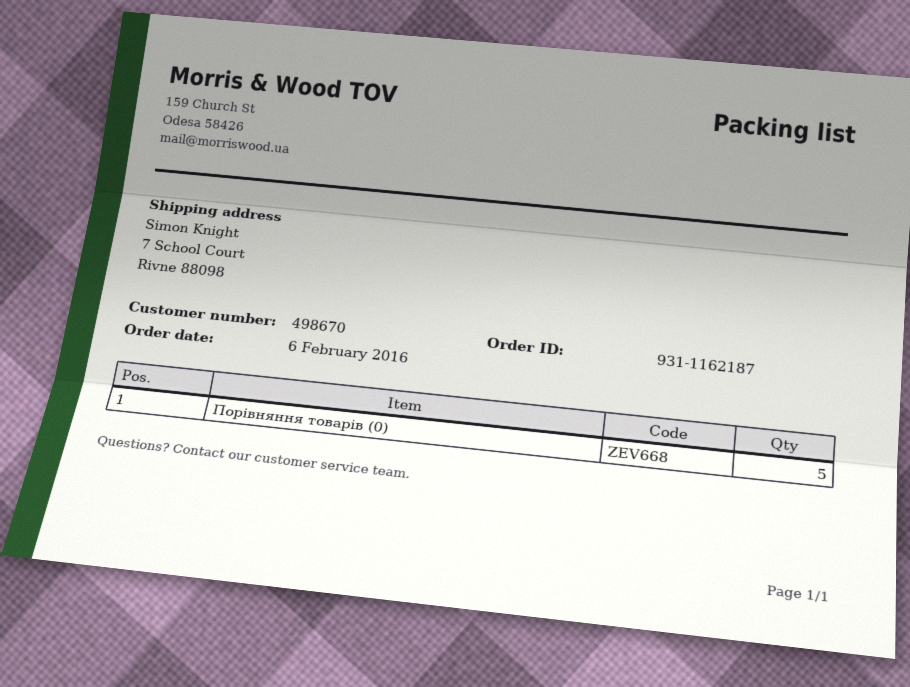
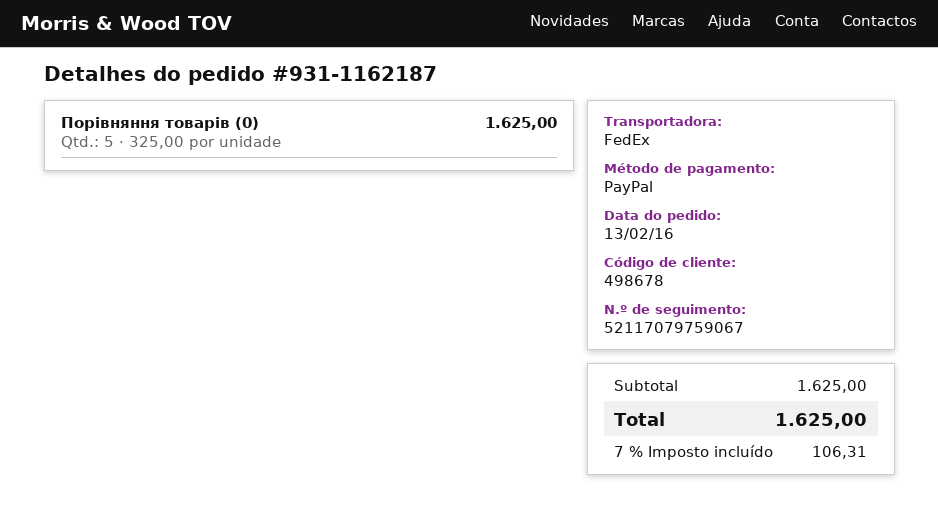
order date: 2016-02-06 -> 2016-02-13
customer number: 498670 -> 498678

